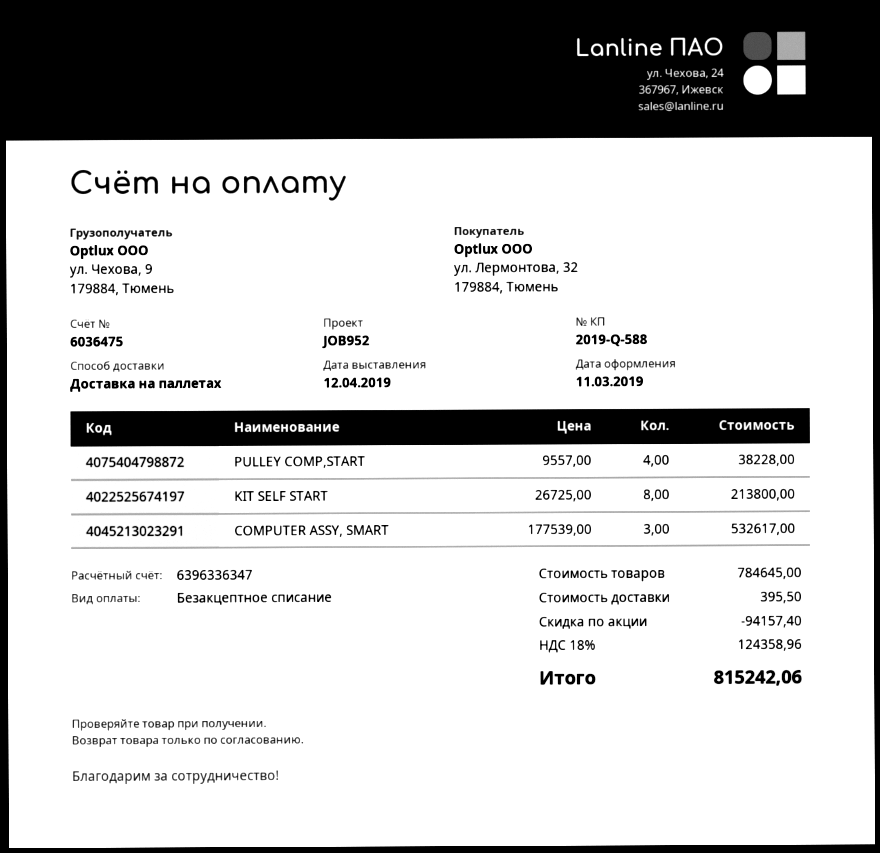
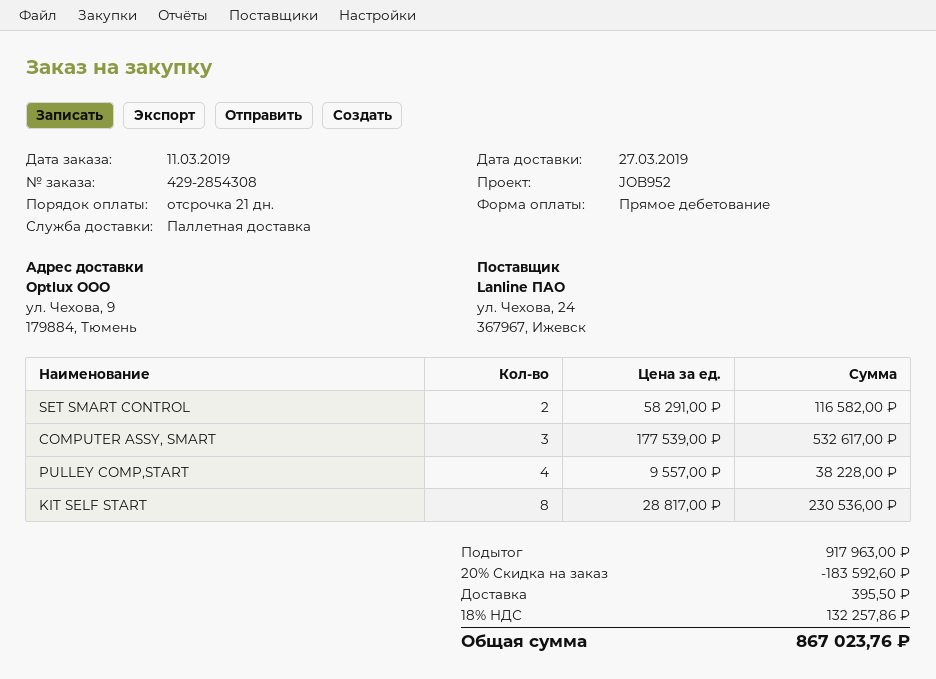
KIT SELF START: 8 x 26725.00 = 213800.00 -> 8 x 28817.00 = 230536.00
SET SMART CONTROL: none -> 2 x 58291.00 = 116582.00
subtotal: 784645.00 -> 917963.00
discount: 94157.40 -> 183592.60
tax: 18% = 124358.96 -> 18% = 132257.86
total: 815242.06 -> 867023.76

